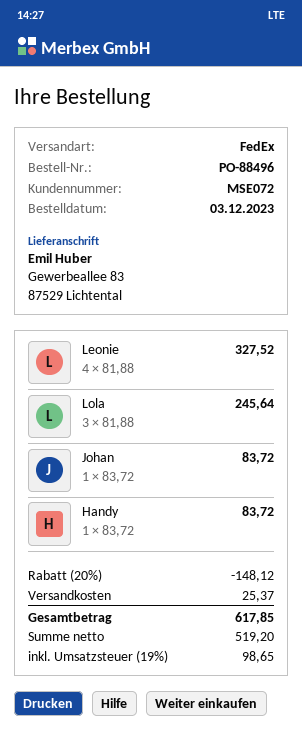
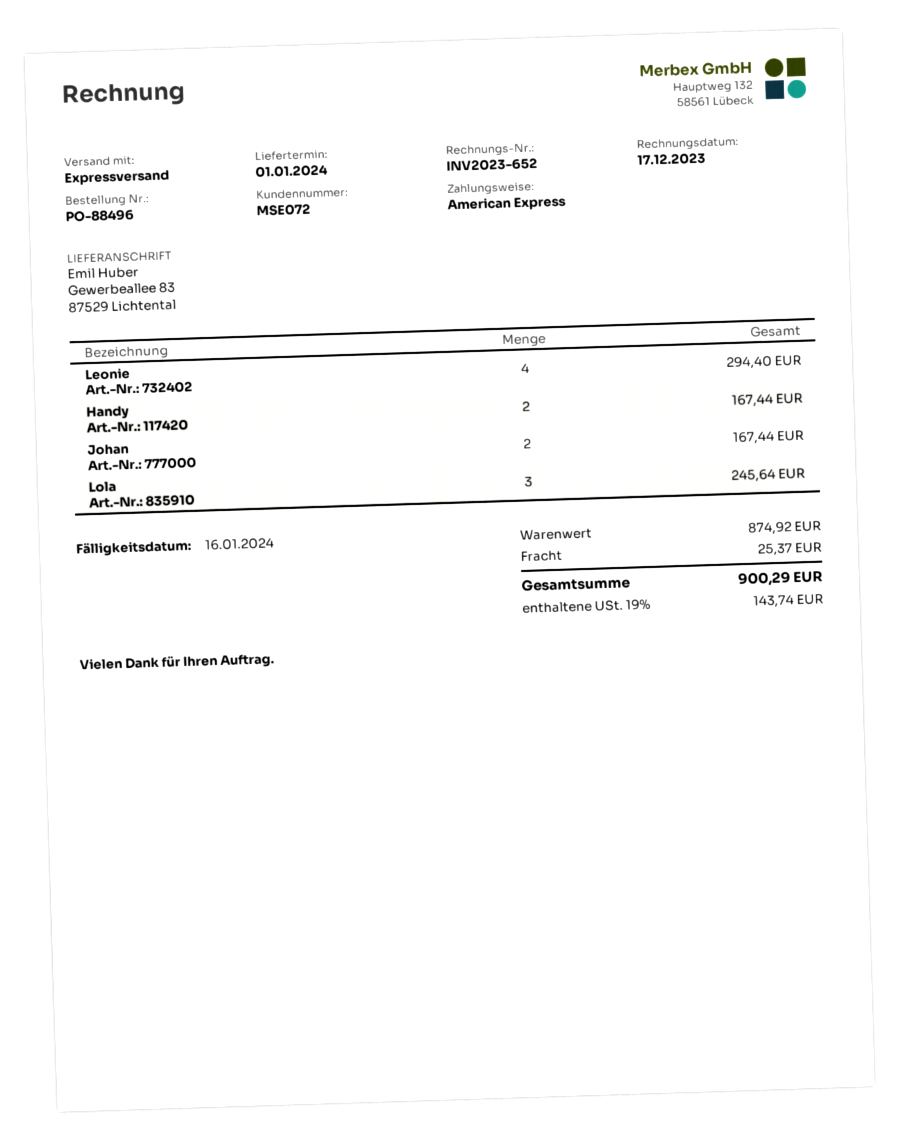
shipping method: FedEx -> express
Leonie: 4 for 327.52 -> 4 for 294.40
Johan: 1 for 83.72 -> 2 for 167.44
Handy: 1 for 83.72 -> 2 for 167.44
discount: 20% = 148.12 -> none
tax: 19% = 98.65 -> 19% = 143.74
total: 617.85 -> 900.29

